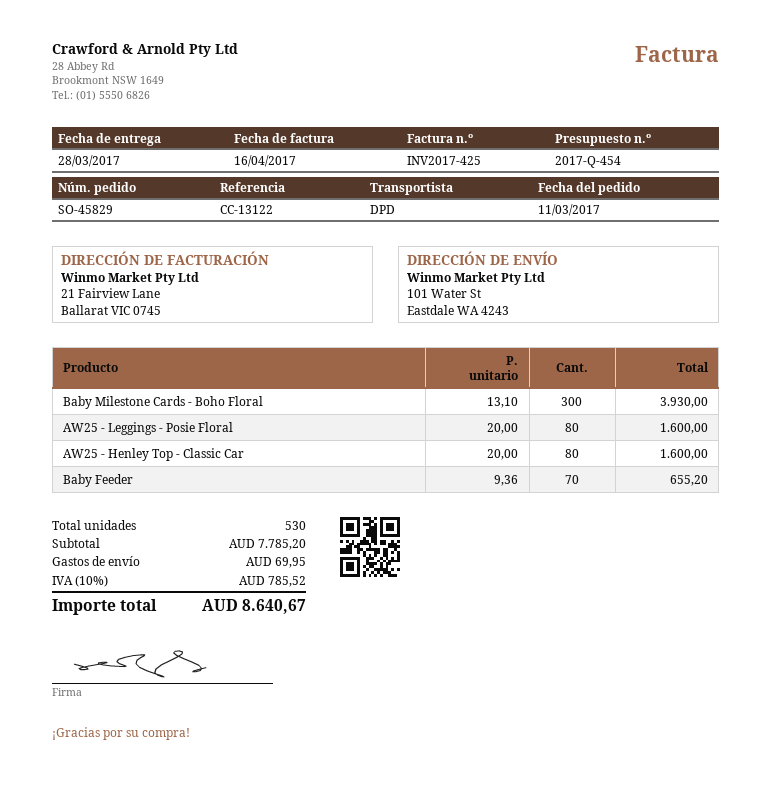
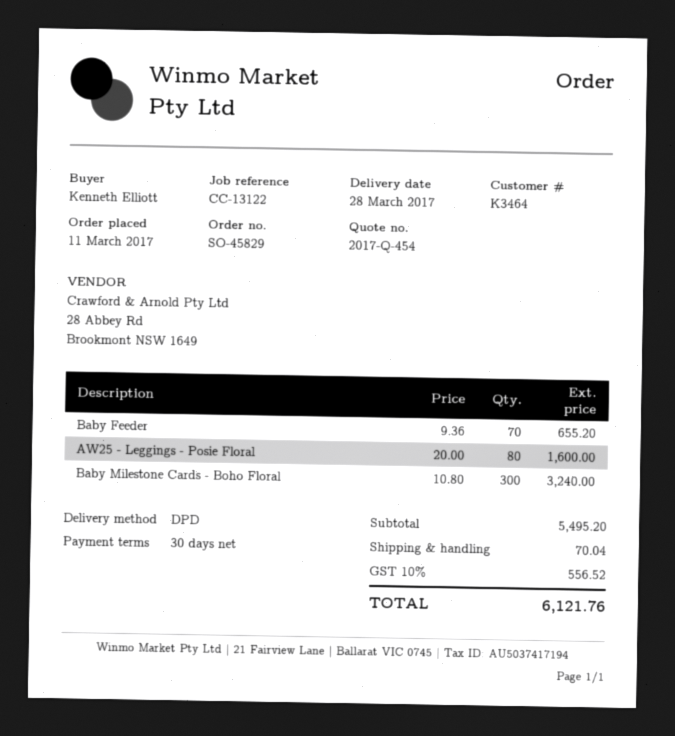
Baby Milestone Cards - Boho Floral: 300 x 13.10 = 3930.00 -> 300 x 10.80 = 3240.00
AW25 - Henley Top - Classic Car: 80 x 20.00 = 1600.00 -> none
subtotal: 7785.20 -> 5495.20
shipping: 69.95 -> 70.04
tax: 10% = 785.52 -> 10% = 556.52
total: 8640.67 -> 6121.76

